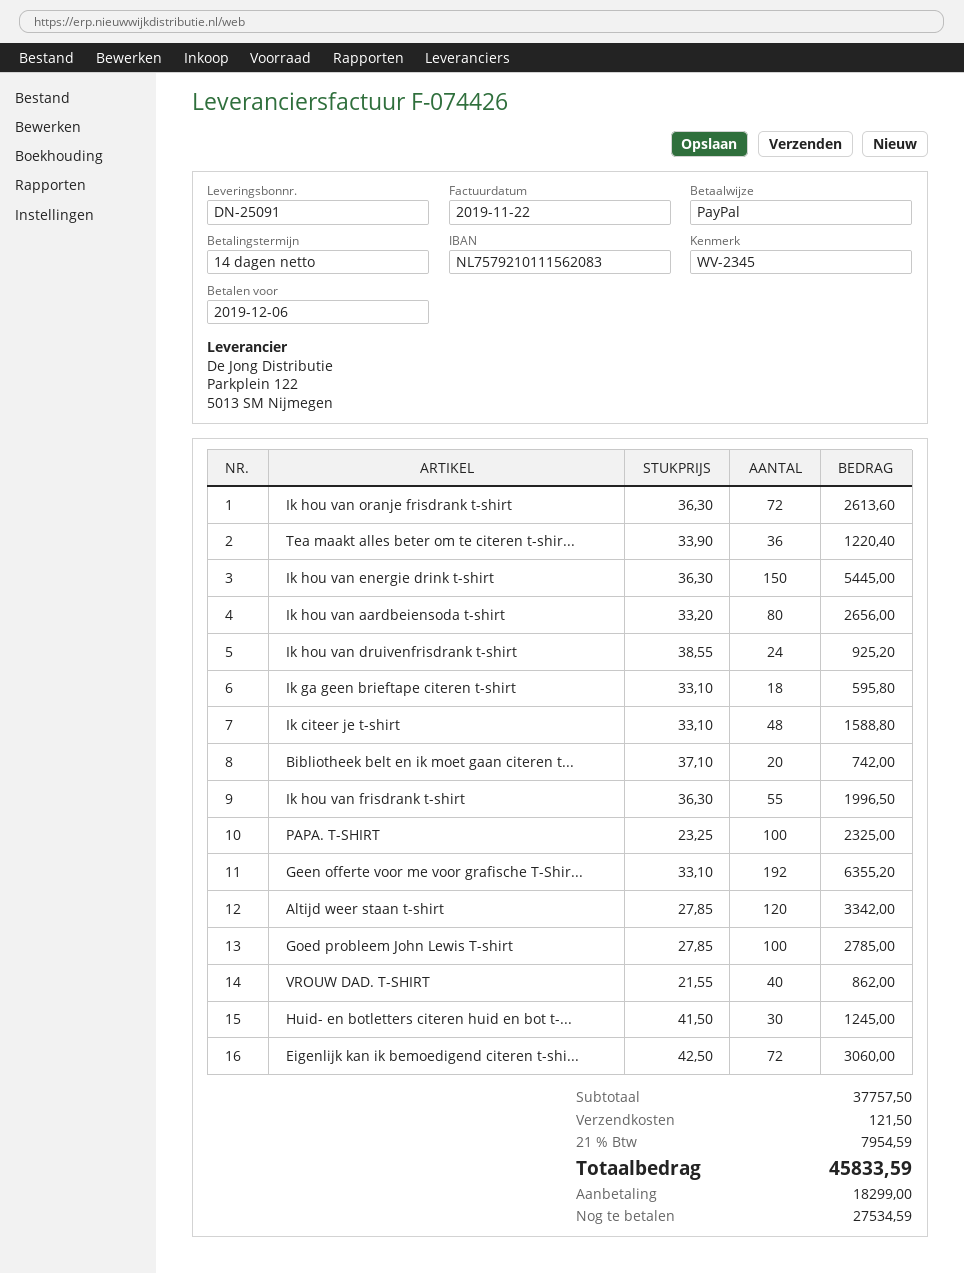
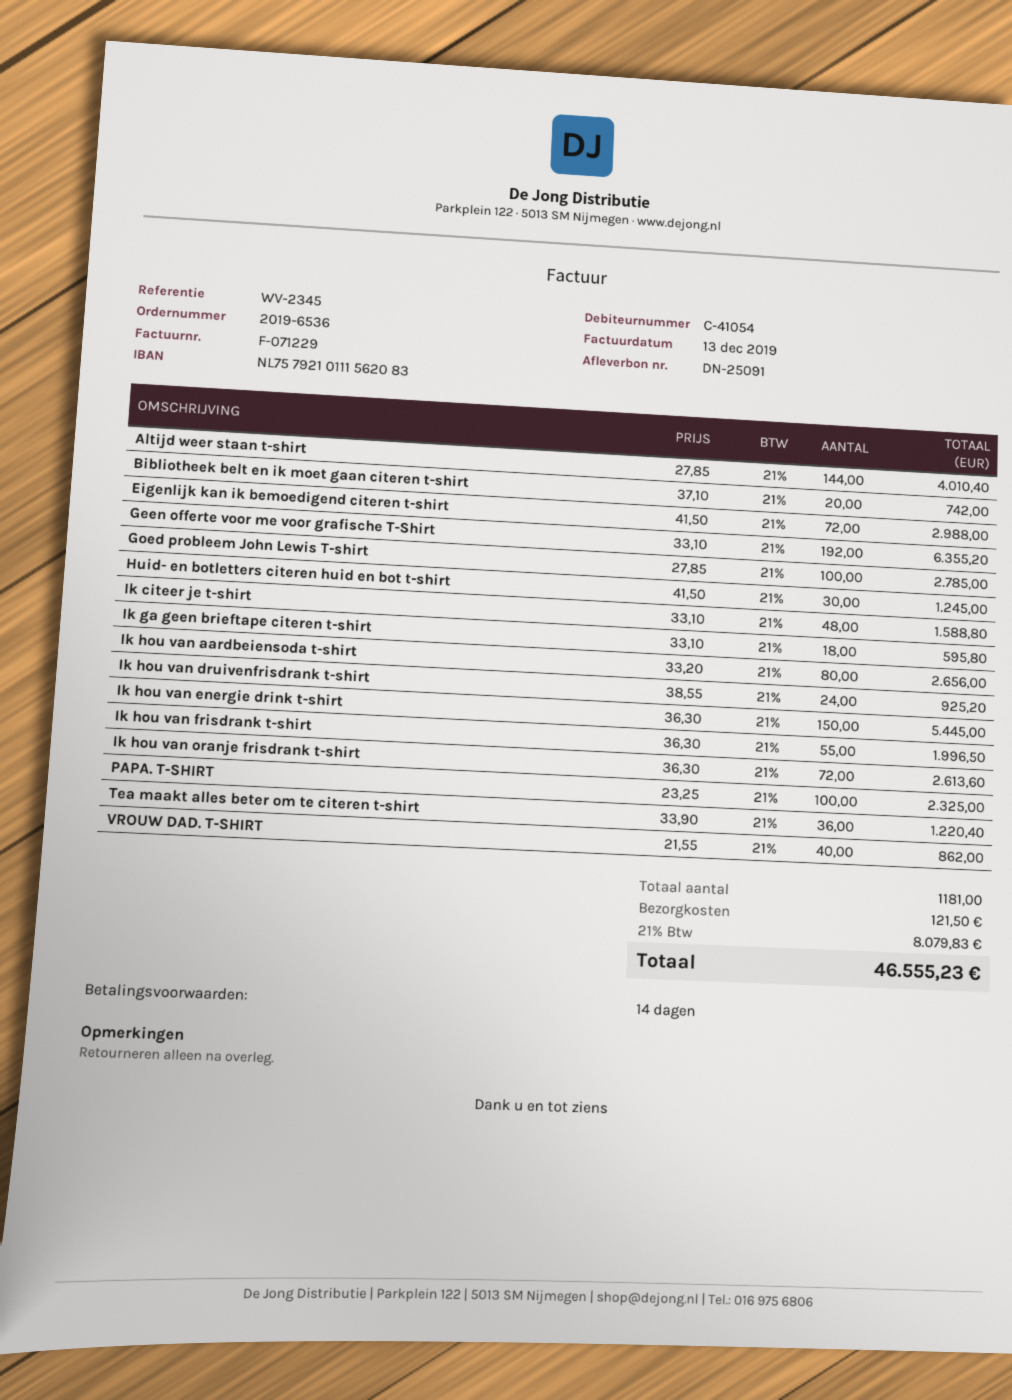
invoice number: F-074426 -> F-071229
invoice date: 2019-11-22 -> 2019-12-13
Altijd weer staan t-shirt: 120 x 27.85 = 3342.00 -> 144 x 27.85 = 4010.40
Eigenlijk kan ik bemoedigend citeren t-shi...: 72 x 42.50 = 3060.00 -> 72 x 41.50 = 2988.00
tax: 21% = 7954.59 -> 21% = 8079.83
total: 45833.59 -> 46555.23

